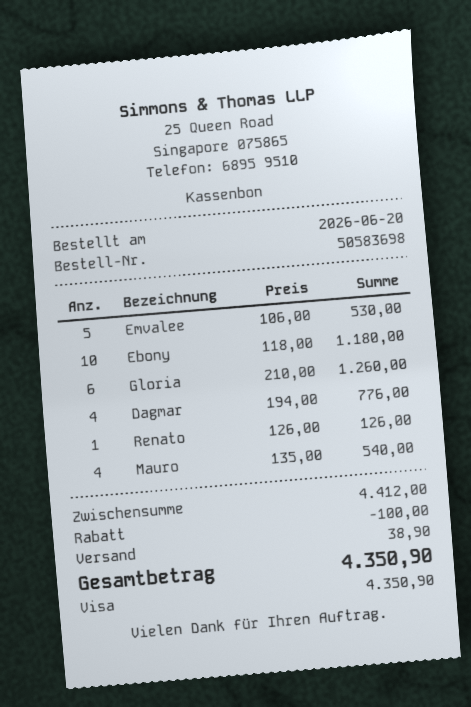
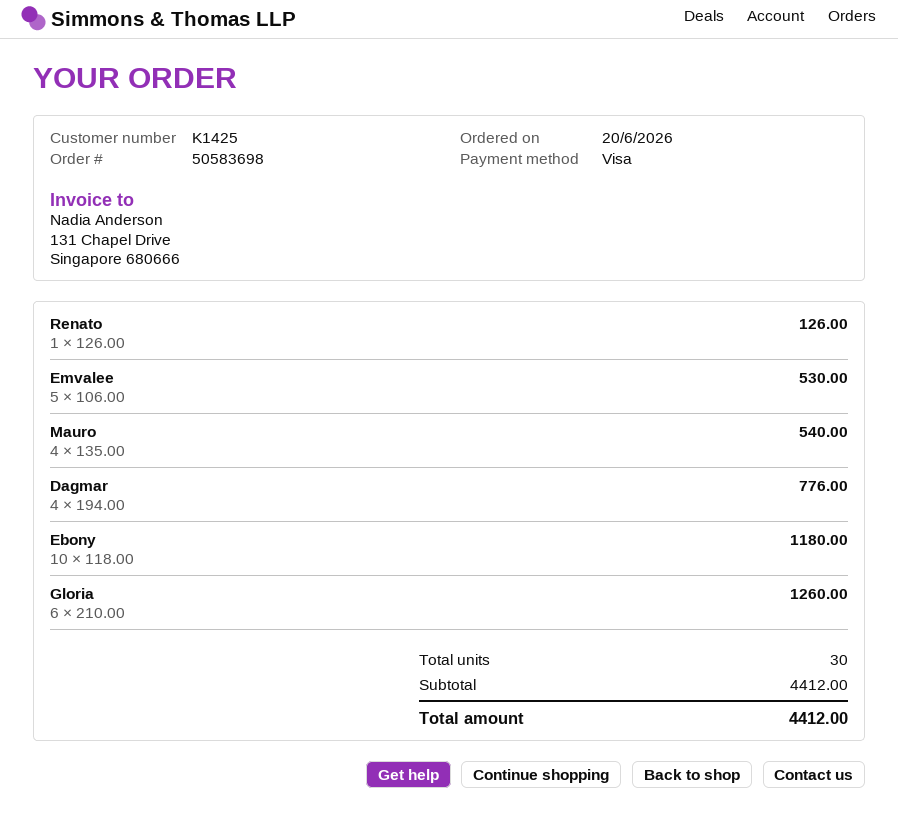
discount: 100.00 -> none
shipping: 38.90 -> none
total: 4350.90 -> 4412.00

